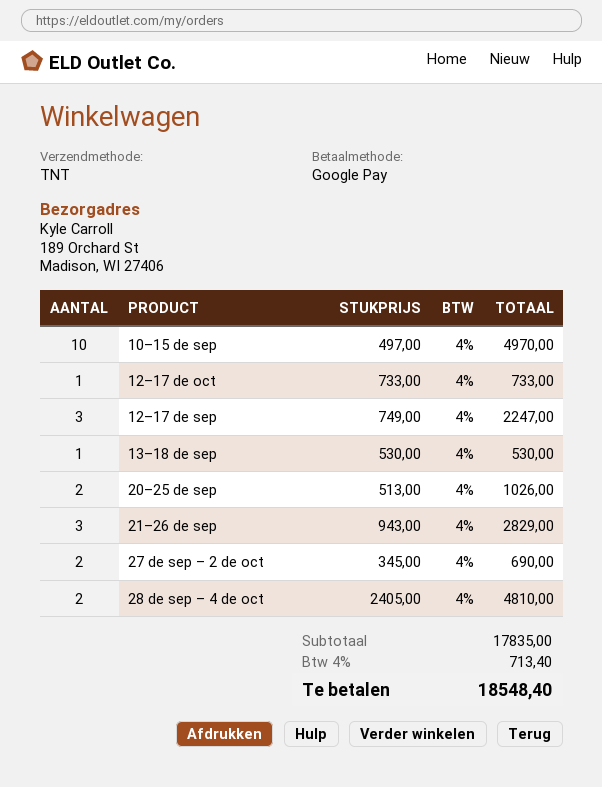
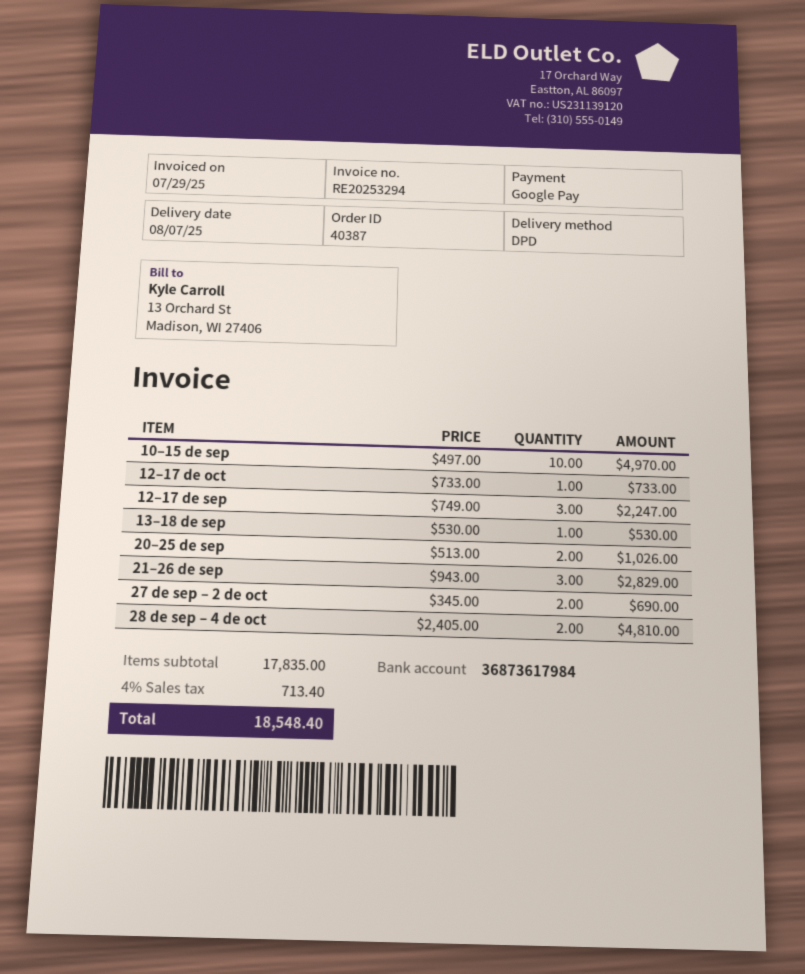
shipping method: TNT -> DPD

